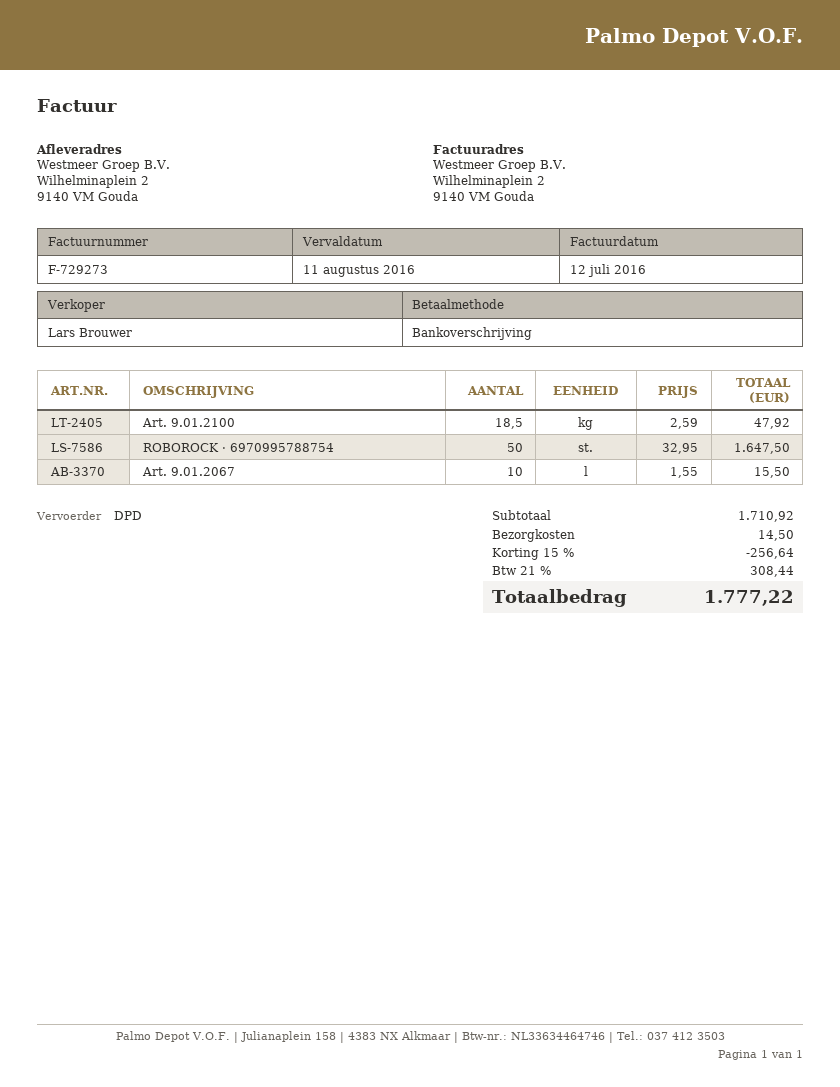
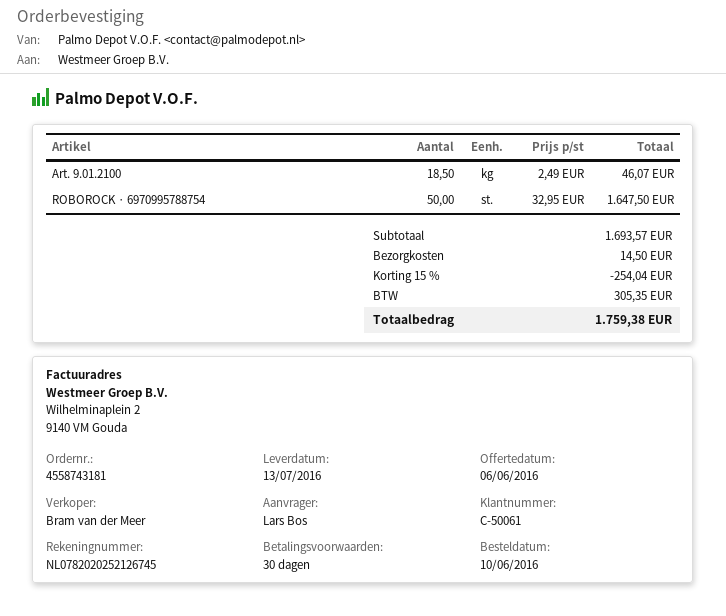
sales rep: Lars Brouwer -> Bram van der Meer
Art. 9.01.2100: 18.5 x 2.59 = 47.92 -> 18.5 x 2.49 = 46.07
Art. 9.01.2067: 10 x 1.55 = 15.50 -> none
subtotal: 1710.92 -> 1693.57
discount: 15% = 256.64 -> 15% = 254.04
tax: 308.44 -> 305.35
total: 1777.22 -> 1759.38

